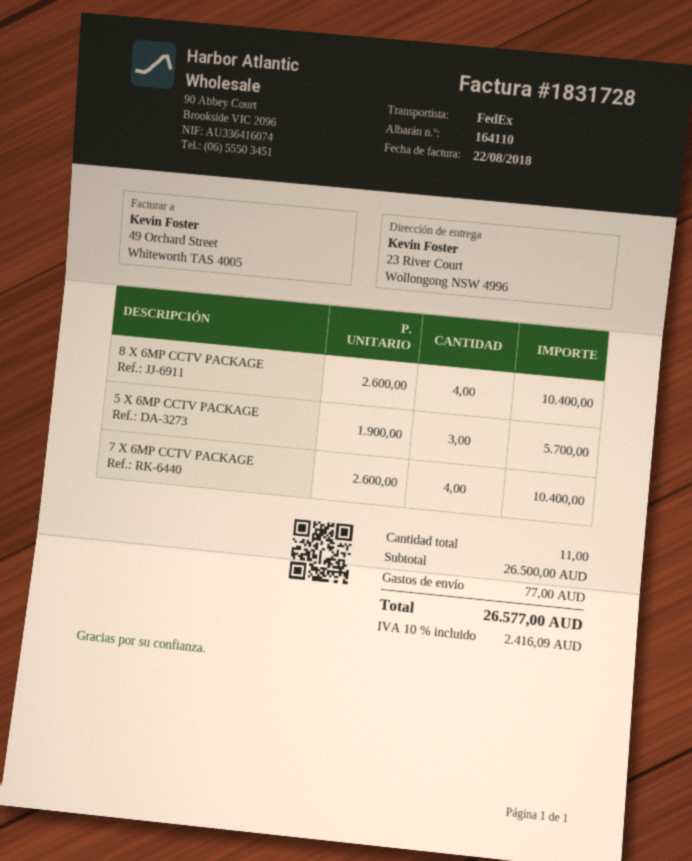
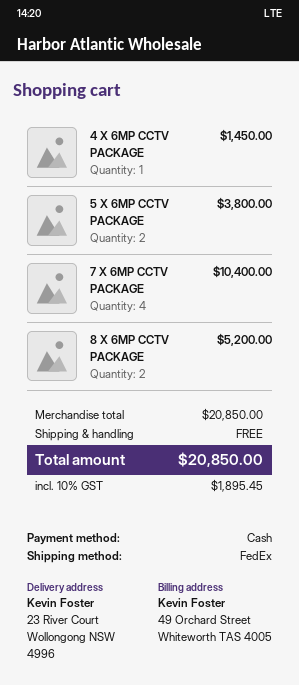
8 X 6MP CCTV PACKAGE: 4 for 10400.00 -> 2 for 5200.00
5 X 6MP CCTV PACKAGE: 3 for 5700.00 -> 2 for 3800.00
4 X 6MP CCTV PACKAGE: none -> 1 for 1450.00
subtotal: 26500.00 -> 20850.00
shipping: 77.00 -> 0.00
tax: 10% = 2416.09 -> 10% = 1895.45
total: 26577.00 -> 20850.00

